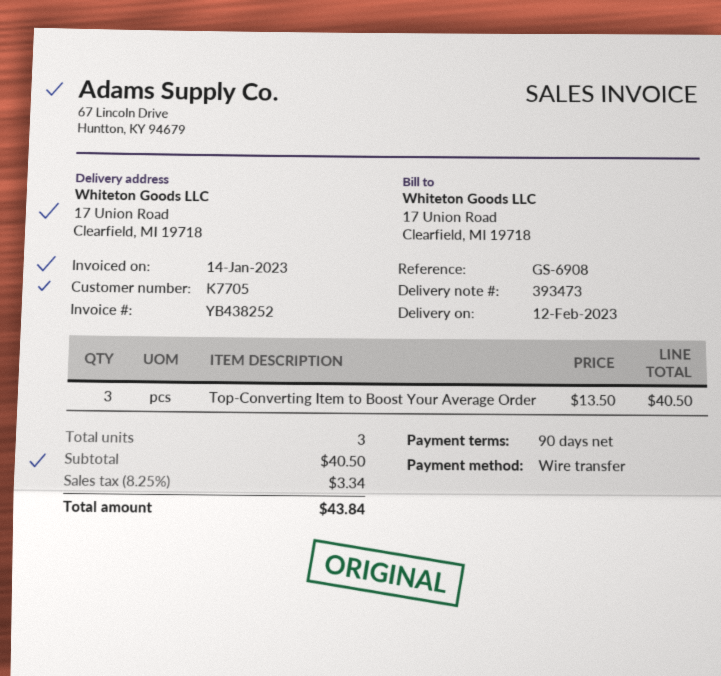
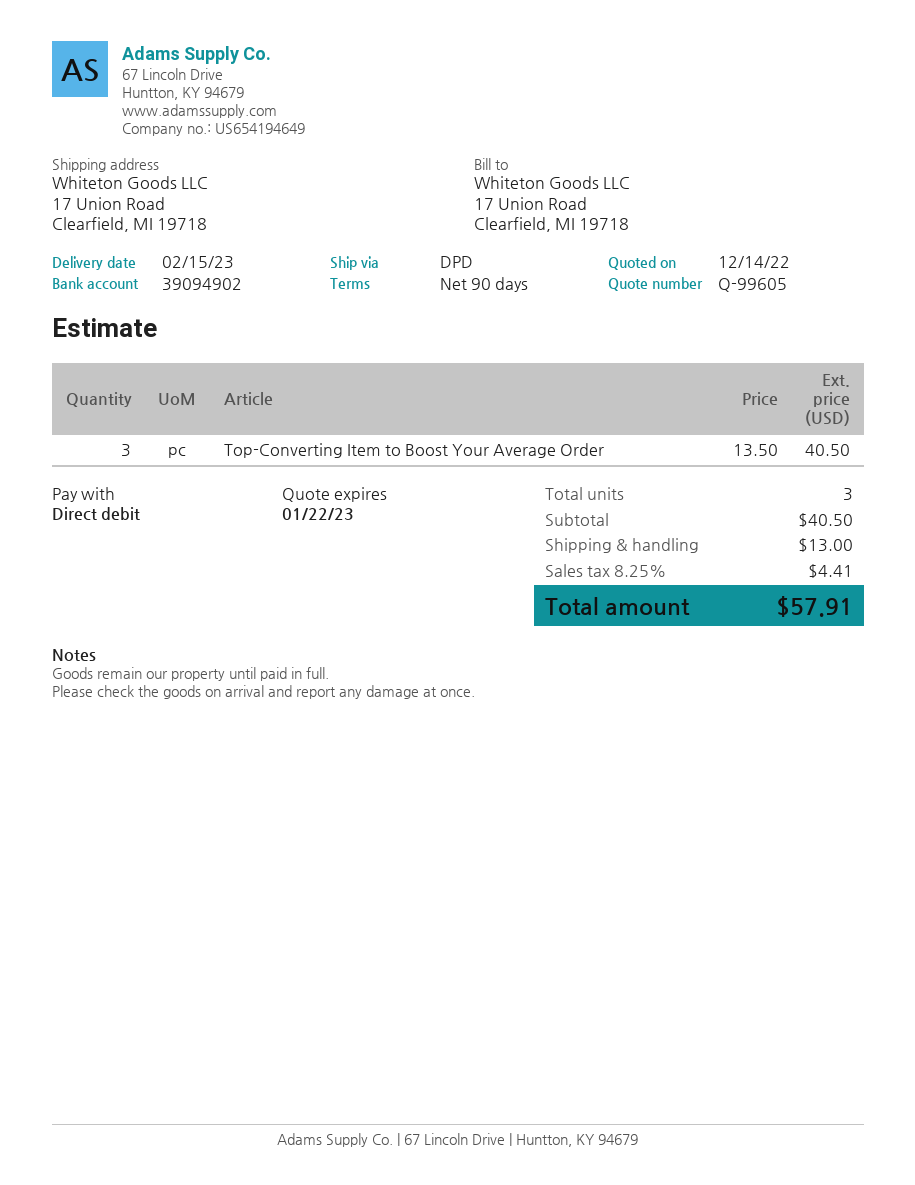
delivery date: 2023-02-12 -> 2023-02-15
payment method: bank transfer -> direct debit
shipping: none -> 13.00
tax: 8.25% = 3.34 -> 8.25% = 4.41
total: 43.84 -> 57.91

